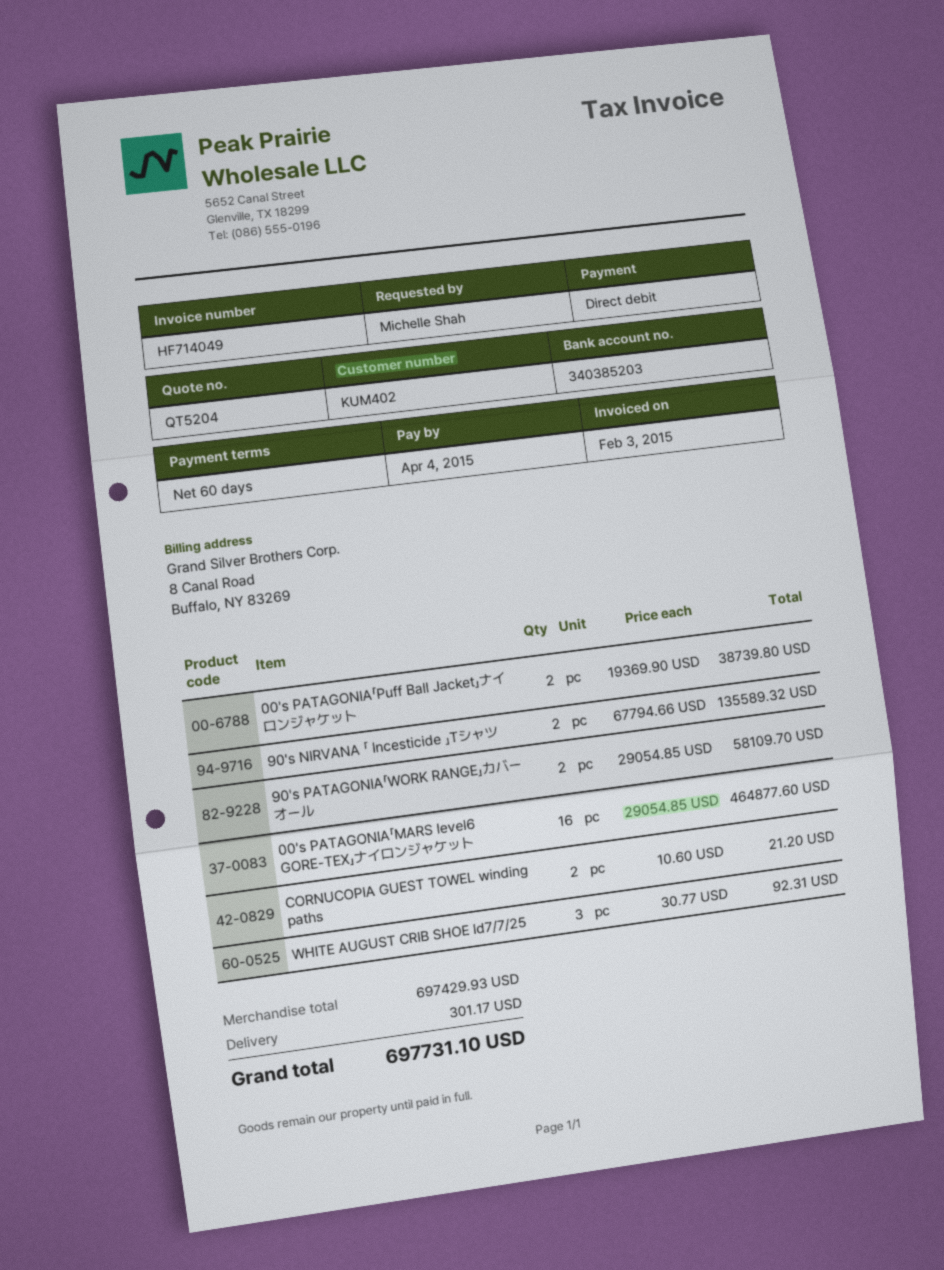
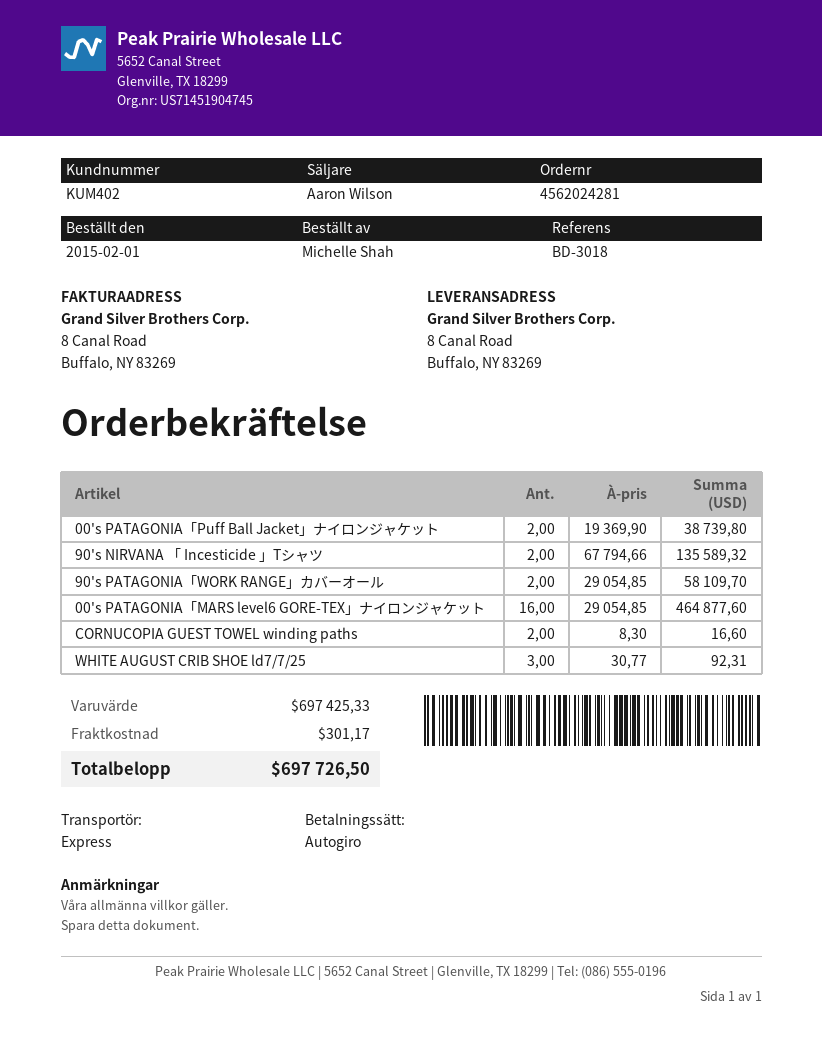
CORNUCOPIA GUEST TOWEL winding paths: 2 x 10.60 = 21.20 -> 2 x 8.30 = 16.60
subtotal: 697429.93 -> 697425.33
total: 697731.10 -> 697726.50

